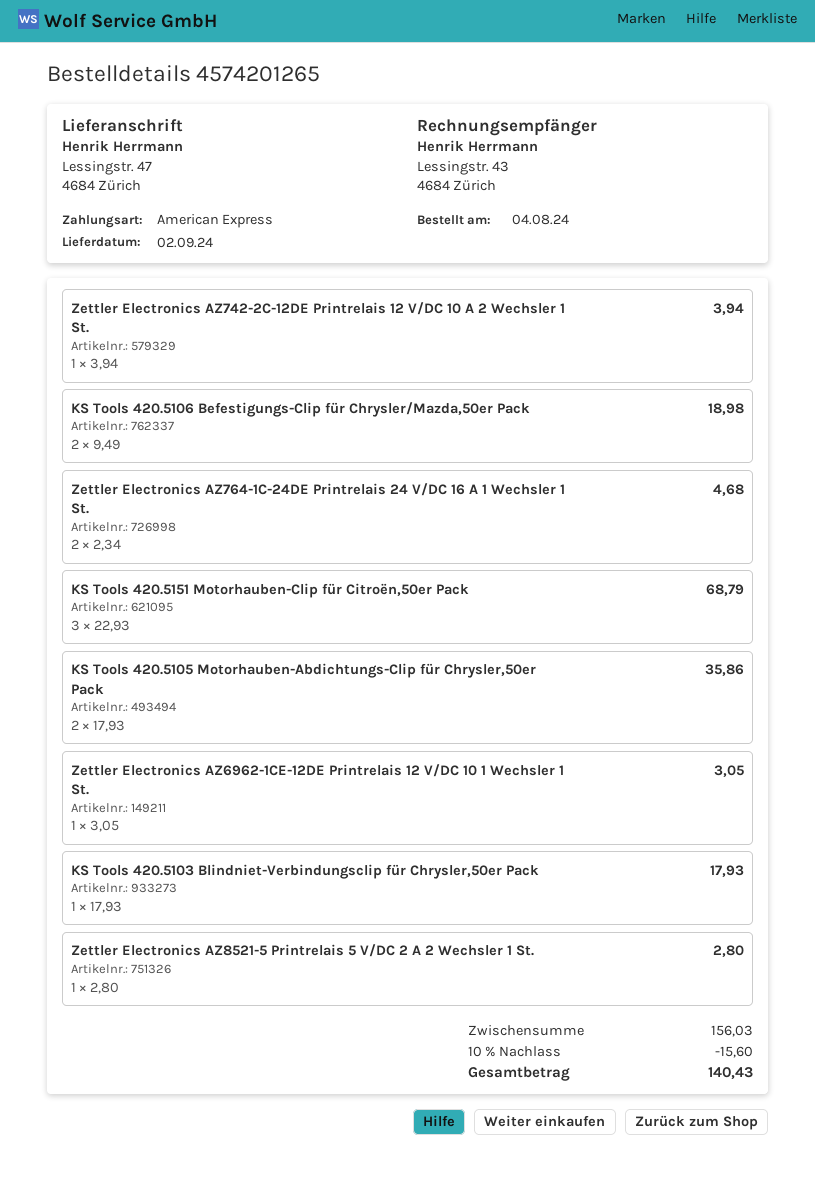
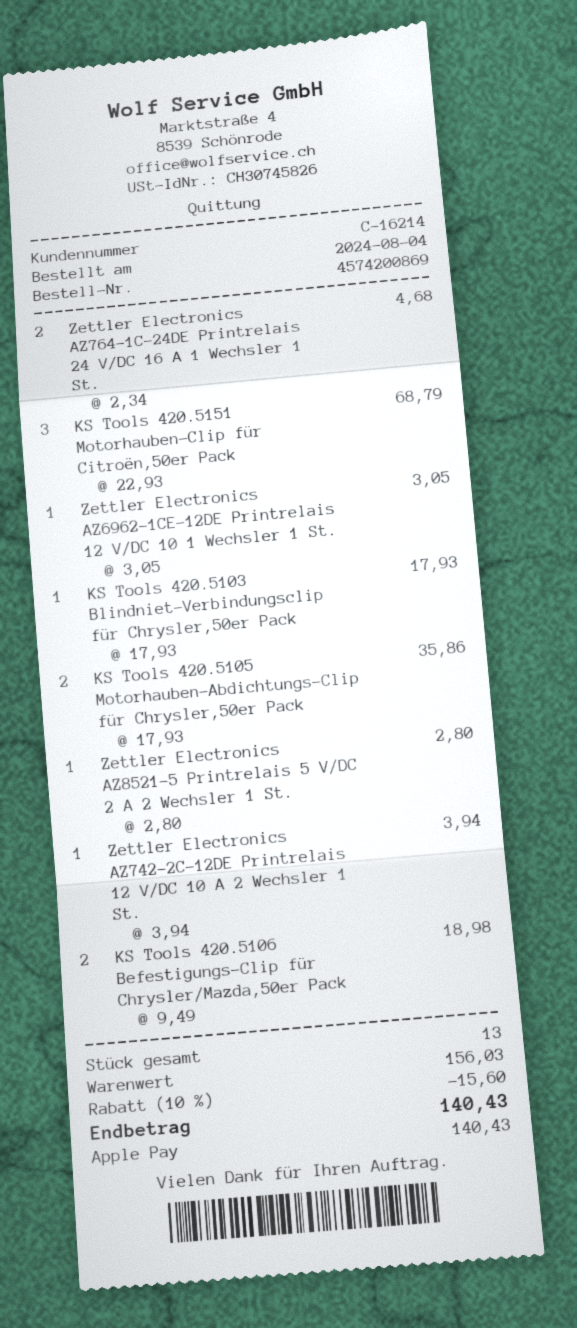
order number: 4574201265 -> 4574200869
payment method: American Express -> Apple Pay

